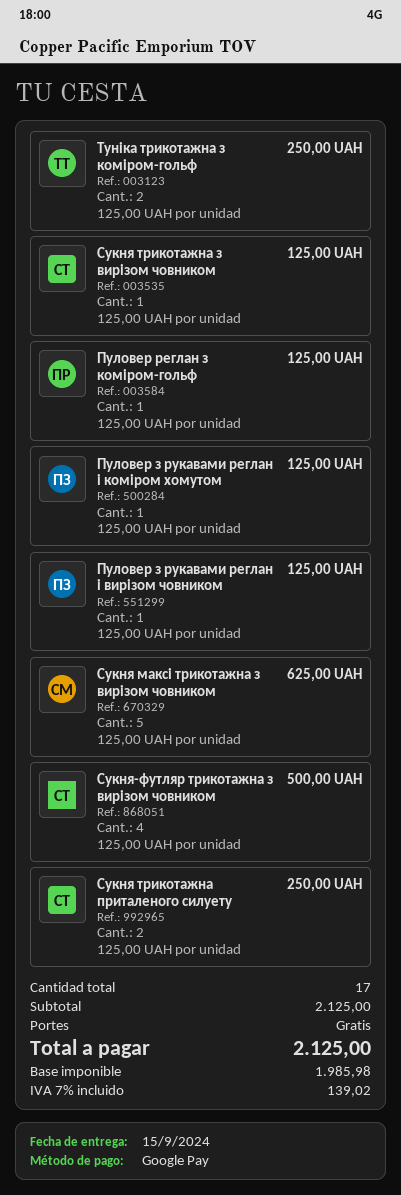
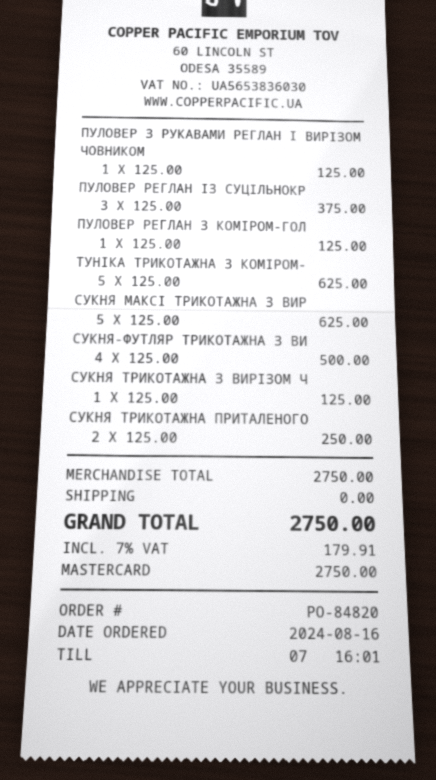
payment method: Google Pay -> Mastercard
Туніка трикотажна з коміром-гольф: 2 x 125.00 = 250.00 -> 5 x 125.00 = 625.00
Пуловер з рукавами реглан і коміром хомутом: 1 x 125.00 = 125.00 -> none
ПУЛОВЕР РЕГЛАН ІЗ СУЦІЛЬНОКР: none -> 3 x 125.00 = 375.00
subtotal: 2125.00 -> 2750.00
tax: 7% = 139.02 -> 7% = 179.91
total: 2125.00 -> 2750.00

